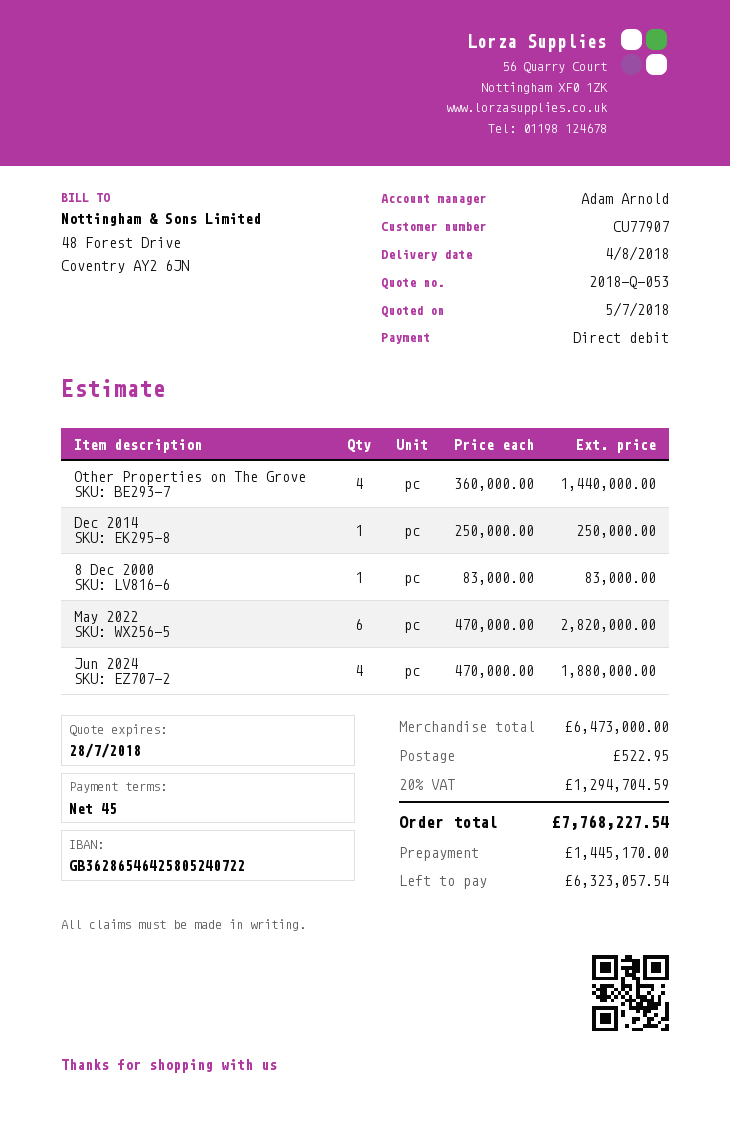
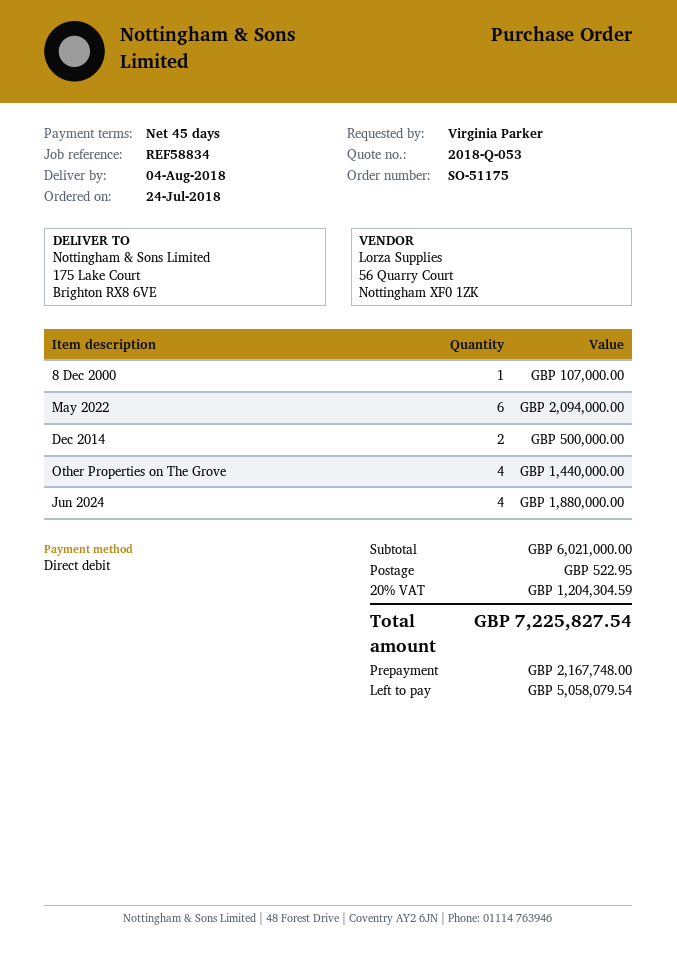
Dec 2014: 1 for 250000.00 -> 2 for 500000.00
8 Dec 2000: 1 for 83000.00 -> 1 for 107000.00
May 2022: 6 for 2820000.00 -> 6 for 2094000.00
subtotal: 6473000.00 -> 6021000.00
tax: 20% = 1294704.59 -> 20% = 1204304.59
total: 7768227.54 -> 7225827.54
deposit: 1445170.00 -> 2167748.00
balance: 6323057.54 -> 5058079.54

